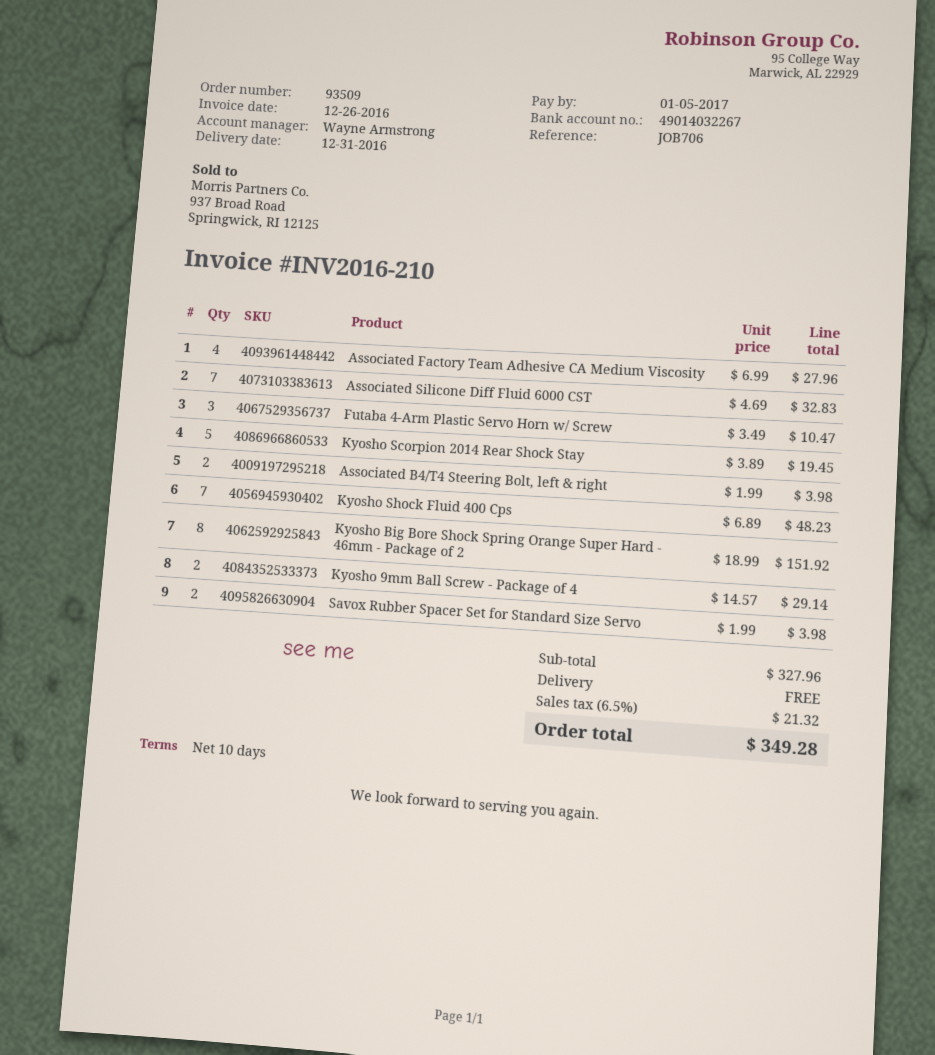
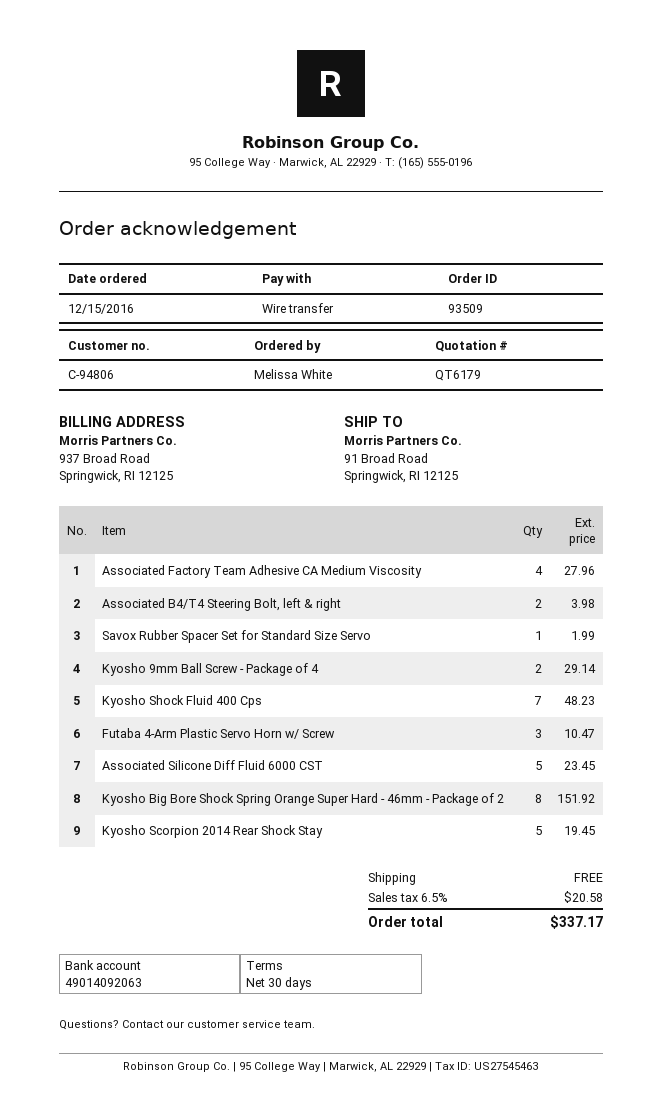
payment terms: 10 days -> 30 days
bank account: 49014032267 -> 49014092063
Associated Silicone Diff Fluid 6000 CST: 7 for 32.83 -> 5 for 23.45
Savox Rubber Spacer Set for Standard Size Servo: 2 for 3.98 -> 1 for 1.99
tax: 6.5% = 21.32 -> 6.5% = 20.58
total: 349.28 -> 337.17

